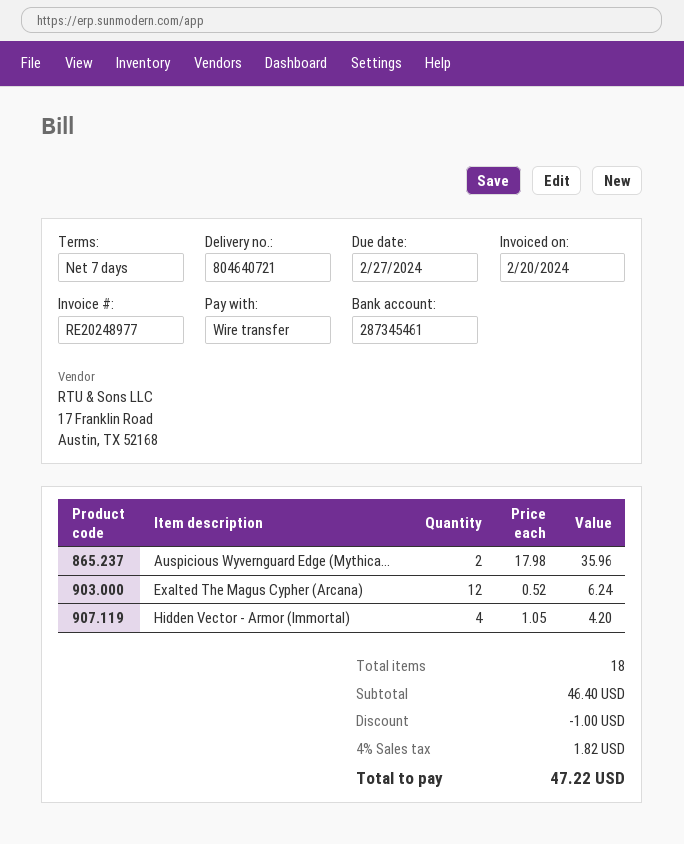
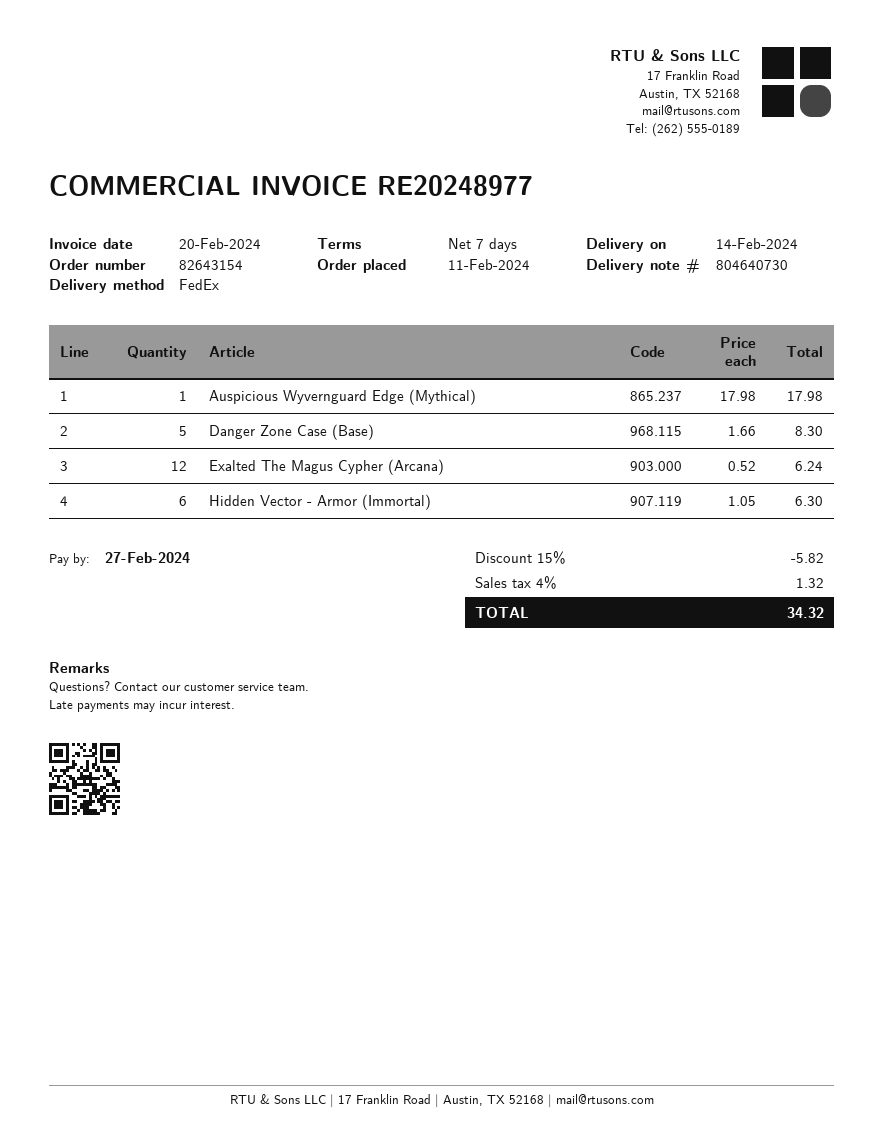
delivery note number: 804640721 -> 804640730
Auspicious Wyvernguard Edge (Mythica...: 2 x 17.98 = 35.96 -> 1 x 17.98 = 17.98
Hidden Vector - Armor (Immortal): 4 x 1.05 = 4.20 -> 6 x 1.05 = 6.30
Danger Zone Case (Base): none -> 5 x 1.66 = 8.30
discount: 1.00 -> 5.82
tax: 4% = 1.82 -> 4% = 1.32
total: 47.22 -> 34.32

